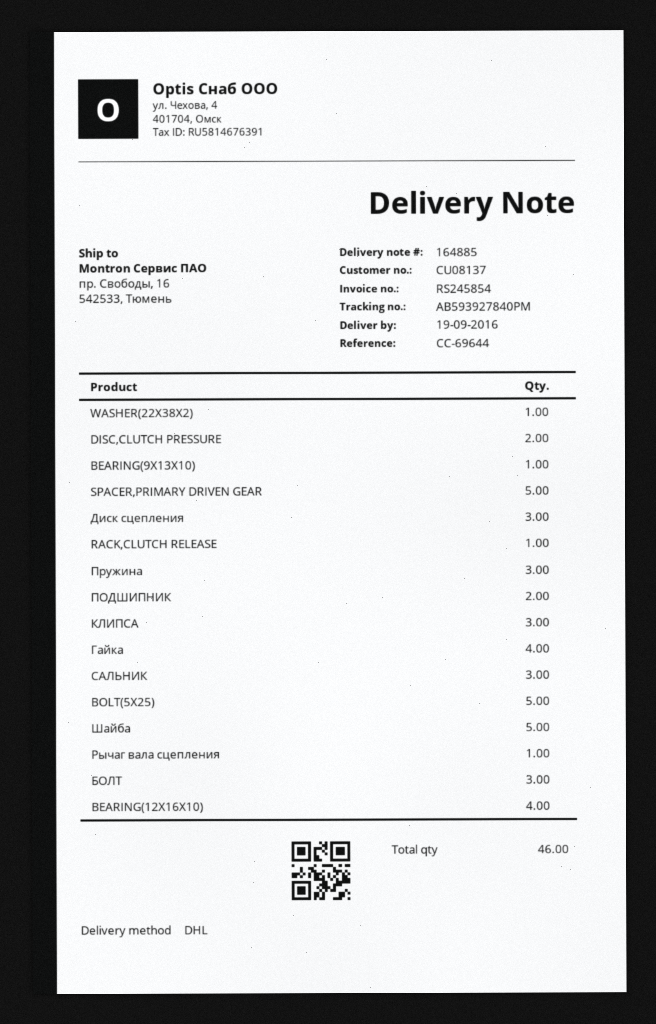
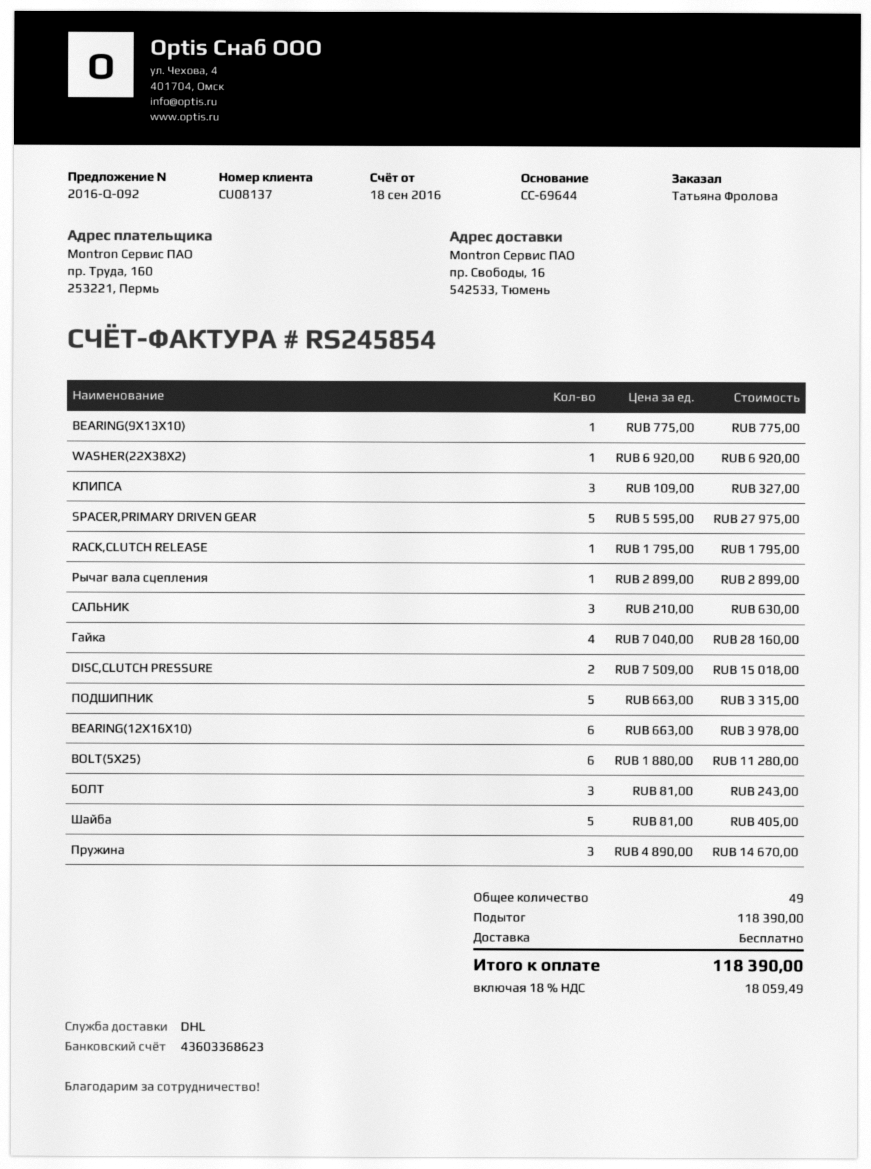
Диск сцепления: 3 -> none
ПОДШИПНИК: 2 -> 5
BOLT(5X25): 5 -> 6
BEARING(12X16X10): 4 -> 6
total quantity: 46 -> 49

